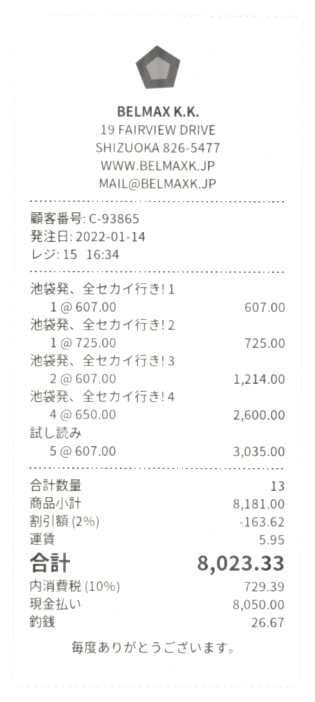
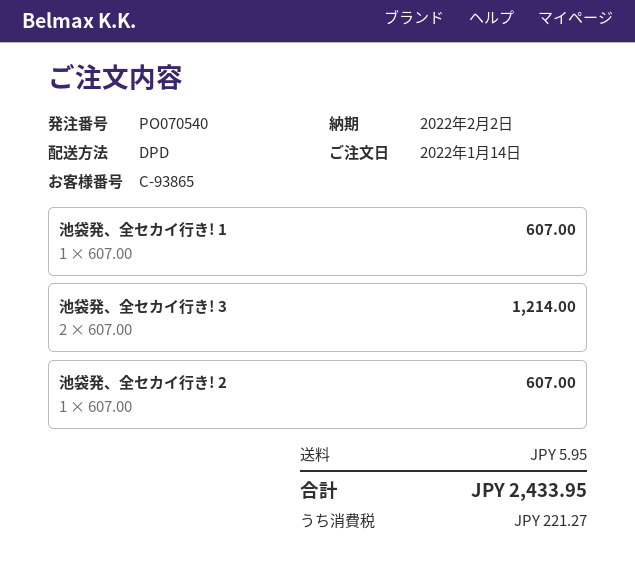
池袋発、全セカイ行き! 2: 1 x 725.00 = 725.00 -> 1 x 607.00 = 607.00
池袋発、全セカイ行き! 4: 4 x 650.00 = 2600.00 -> none
試し読み: 5 x 607.00 = 3035.00 -> none
discount: 2% = 163.62 -> none
tax: 729.39 -> 221.27
total: 8023.33 -> 2433.95

